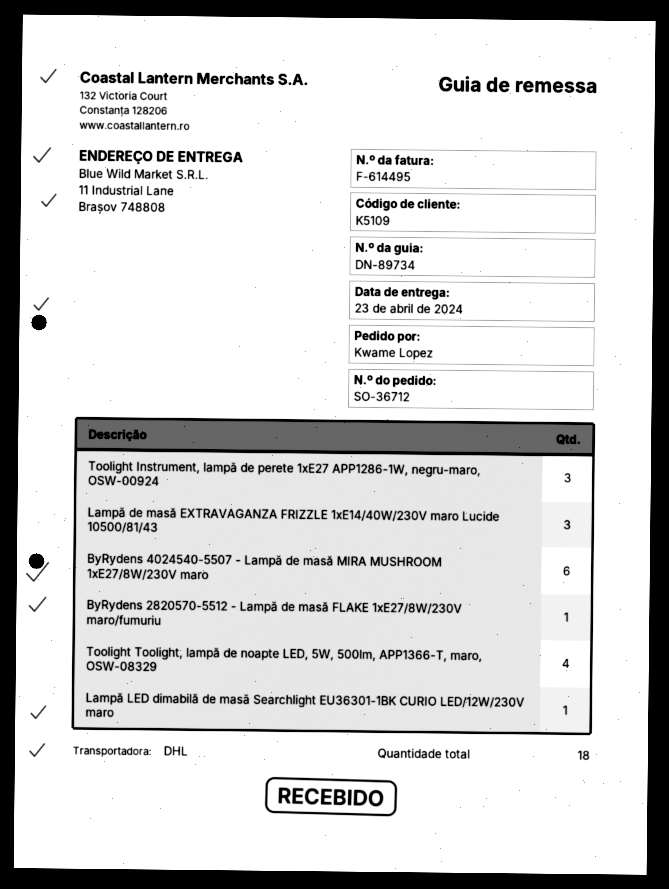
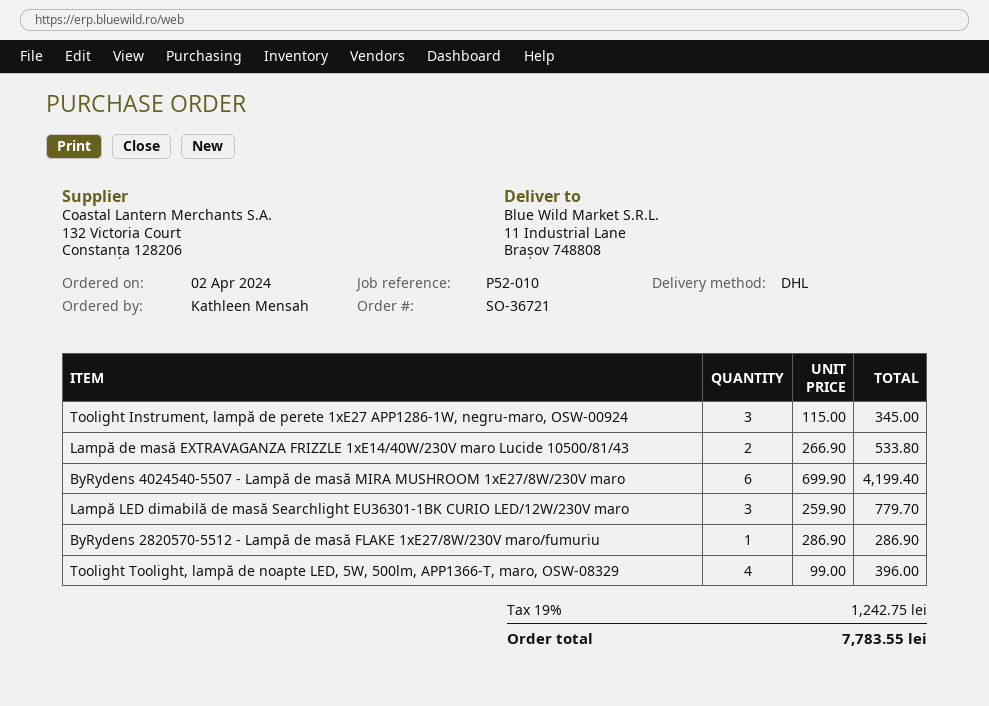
order number: SO-36712 -> SO-36721
ordered by: Kwame Lopez -> Kathleen Mensah
Lampă de masă EXTRAVAGANZA FRIZZLE 1xE14/40W/230V maro Lucide 10500/81/43: 3 -> 2
Lampă LED dimabilă de masă Searchlight EU36301-1BK CURIO LED/12W/230V maro: 1 -> 3

